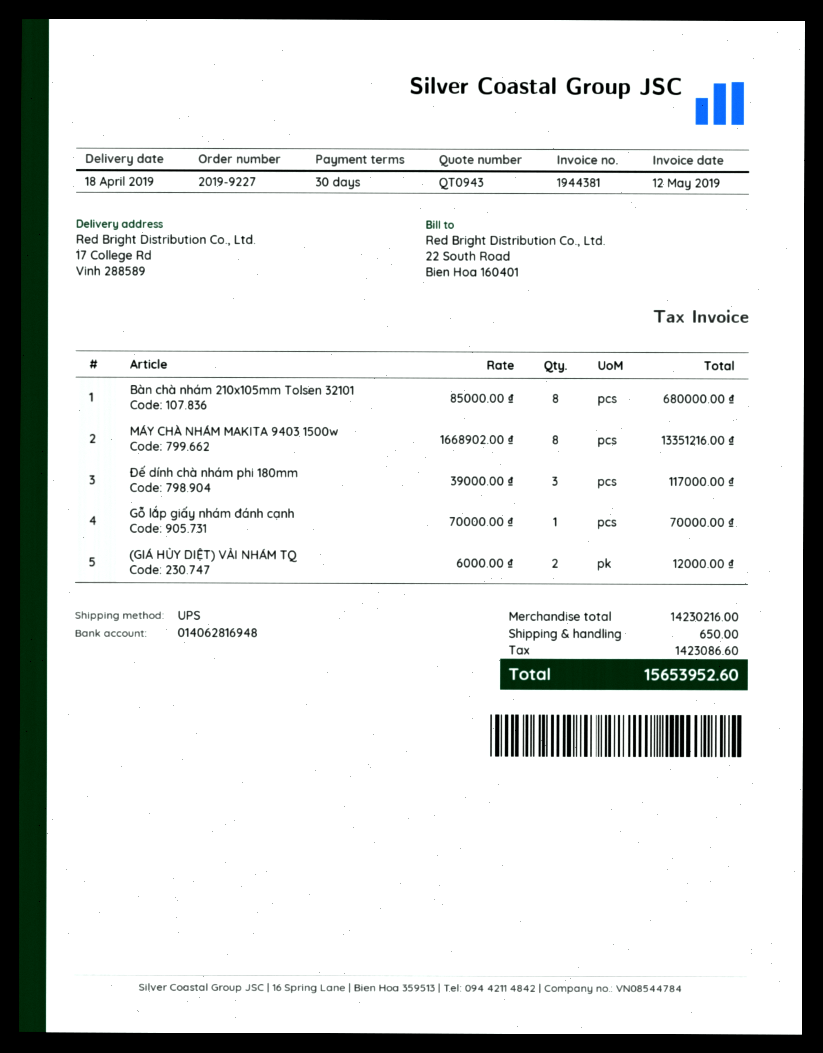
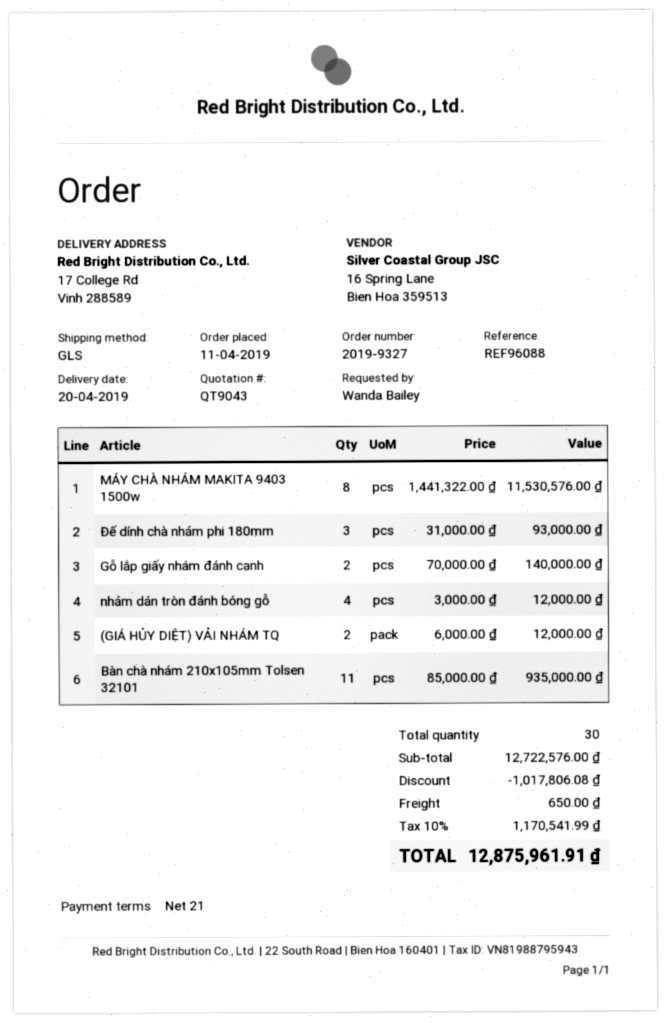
quote number: QT0943 -> QT9043
order number: 2019-9227 -> 2019-9327
delivery date: 2019-04-18 -> 2019-04-20
payment terms: 30 days -> 21 days
shipping method: UPS -> GLS
Bàn chà nhám 210x105mm Tolsen 32101: 8 x 85000.00 = 680000.00 -> 11 x 85000.00 = 935000.00
MÁY CHÀ NHÁM MAKITA 9403 1500w: 8 x 1668902.00 = 13351216.00 -> 8 x 1441322.00 = 11530576.00
Đế dính chà nhám phi 180mm: 3 x 39000.00 = 117000.00 -> 3 x 31000.00 = 93000.00
Gỗ lắp giấy nhám đánh cạnh: 1 x 70000.00 = 70000.00 -> 2 x 70000.00 = 140000.00
nhám dán tròn đánh bóng gỗ: none -> 4 x 3000.00 = 12000.00
subtotal: 14230216.00 -> 12722576.00
discount: none -> 1017806.08
tax: 1423086.60 -> 1170541.99
total: 15653952.60 -> 12875961.91

